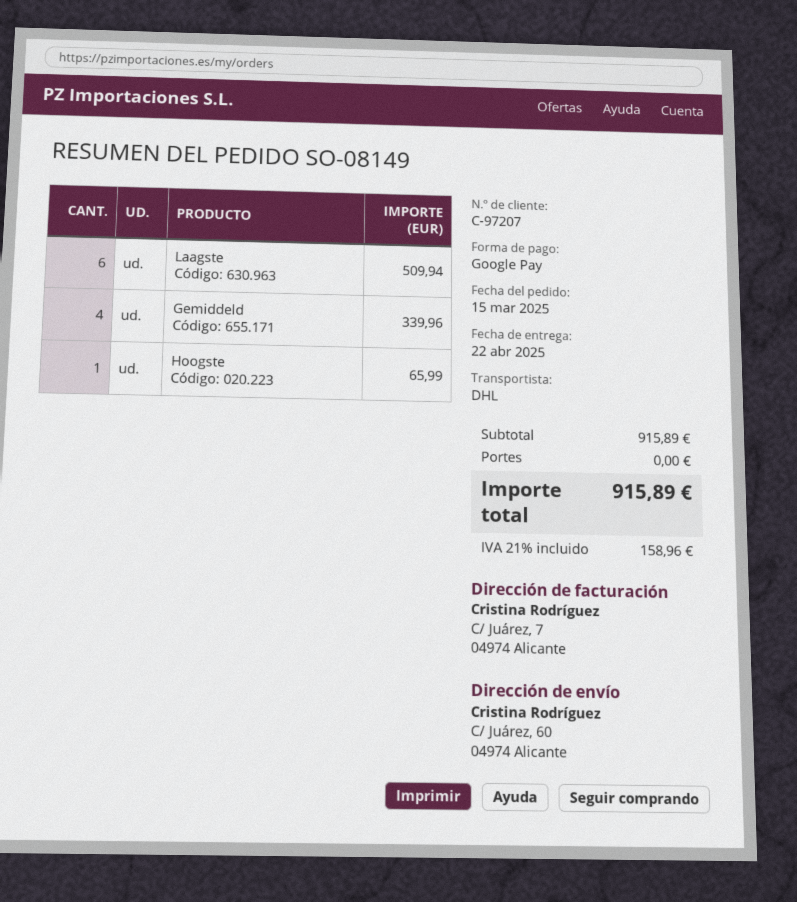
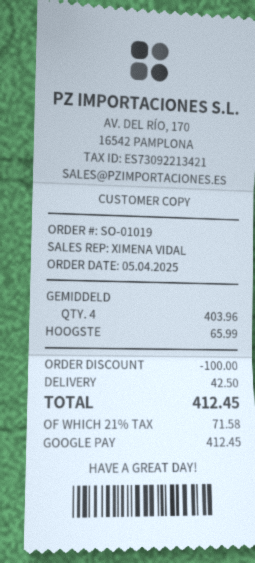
order number: SO-08149 -> SO-01019
order date: 2025-03-15 -> 2025-04-05
Laagste: 6 for 509.94 -> none
Gemiddeld: 4 for 339.96 -> 4 for 403.96
discount: none -> 100.00
shipping: 0.00 -> 42.50
tax: 21% = 158.96 -> 21% = 71.58
total: 915.89 -> 412.45

